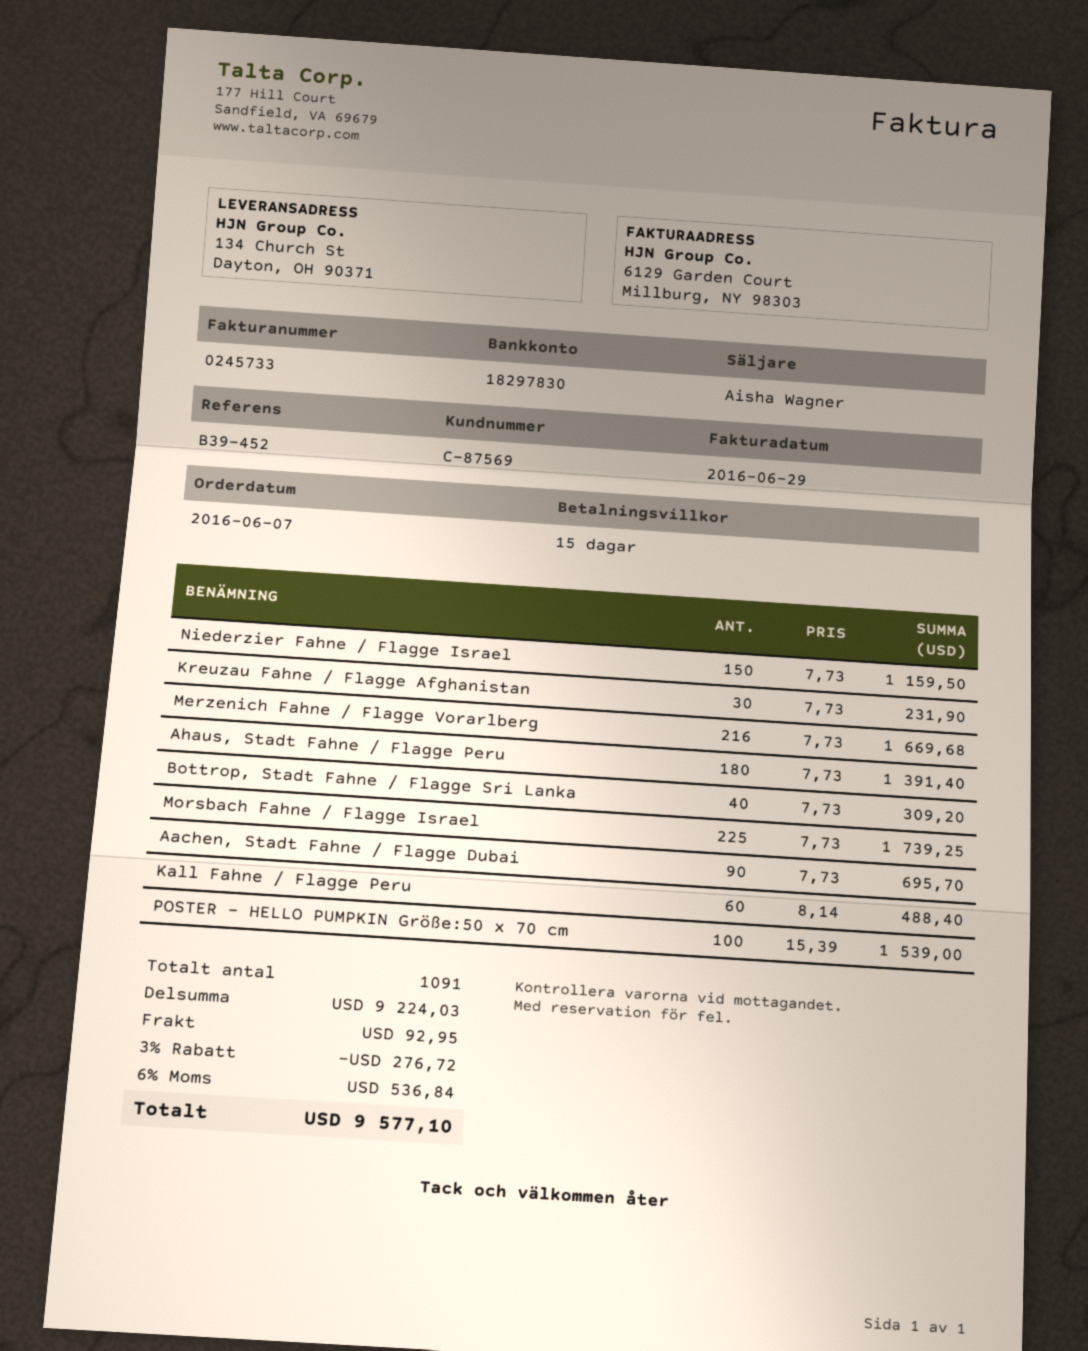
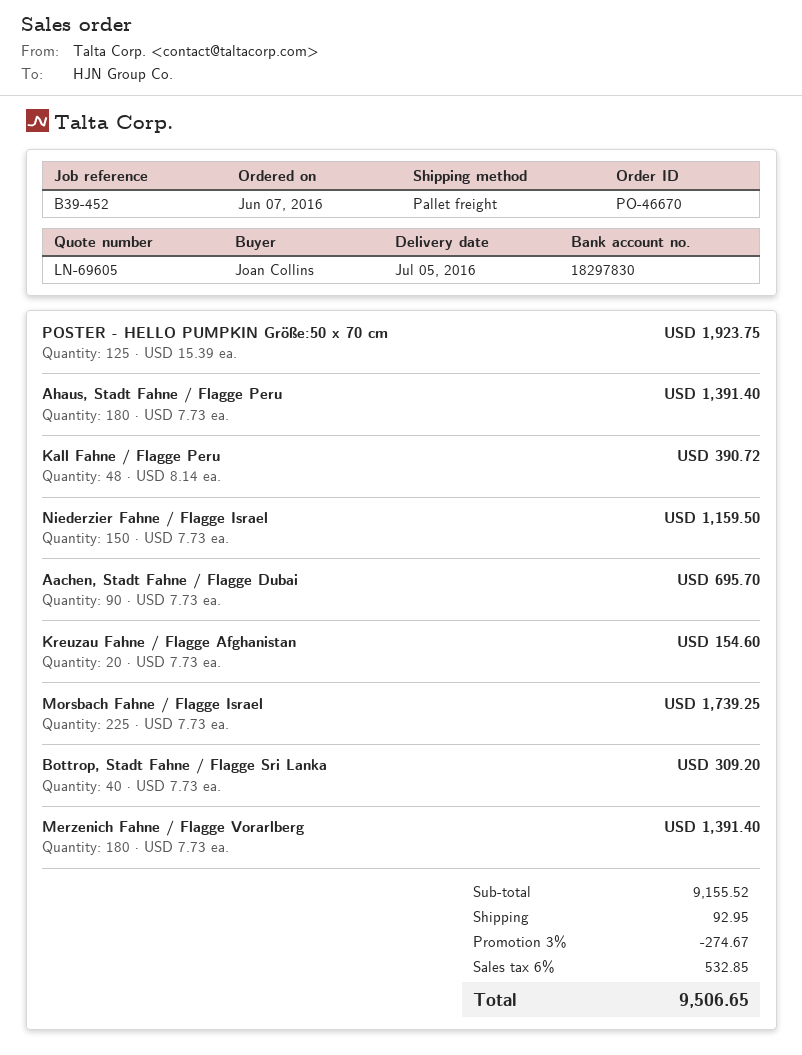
Kreuzau Fahne / Flagge Afghanistan: 30 x 7.73 = 231.90 -> 20 x 7.73 = 154.60
Merzenich Fahne / Flagge Vorarlberg: 216 x 7.73 = 1669.68 -> 180 x 7.73 = 1391.40
Kall Fahne / Flagge Peru: 60 x 8.14 = 488.40 -> 48 x 8.14 = 390.72
POSTER - HELLO PUMPKIN Größe:50 x 70 cm: 100 x 15.39 = 1539.00 -> 125 x 15.39 = 1923.75
subtotal: 9224.03 -> 9155.52
discount: 3% = 276.72 -> 3% = 274.67
tax: 6% = 536.84 -> 6% = 532.85
total: 9577.10 -> 9506.65

